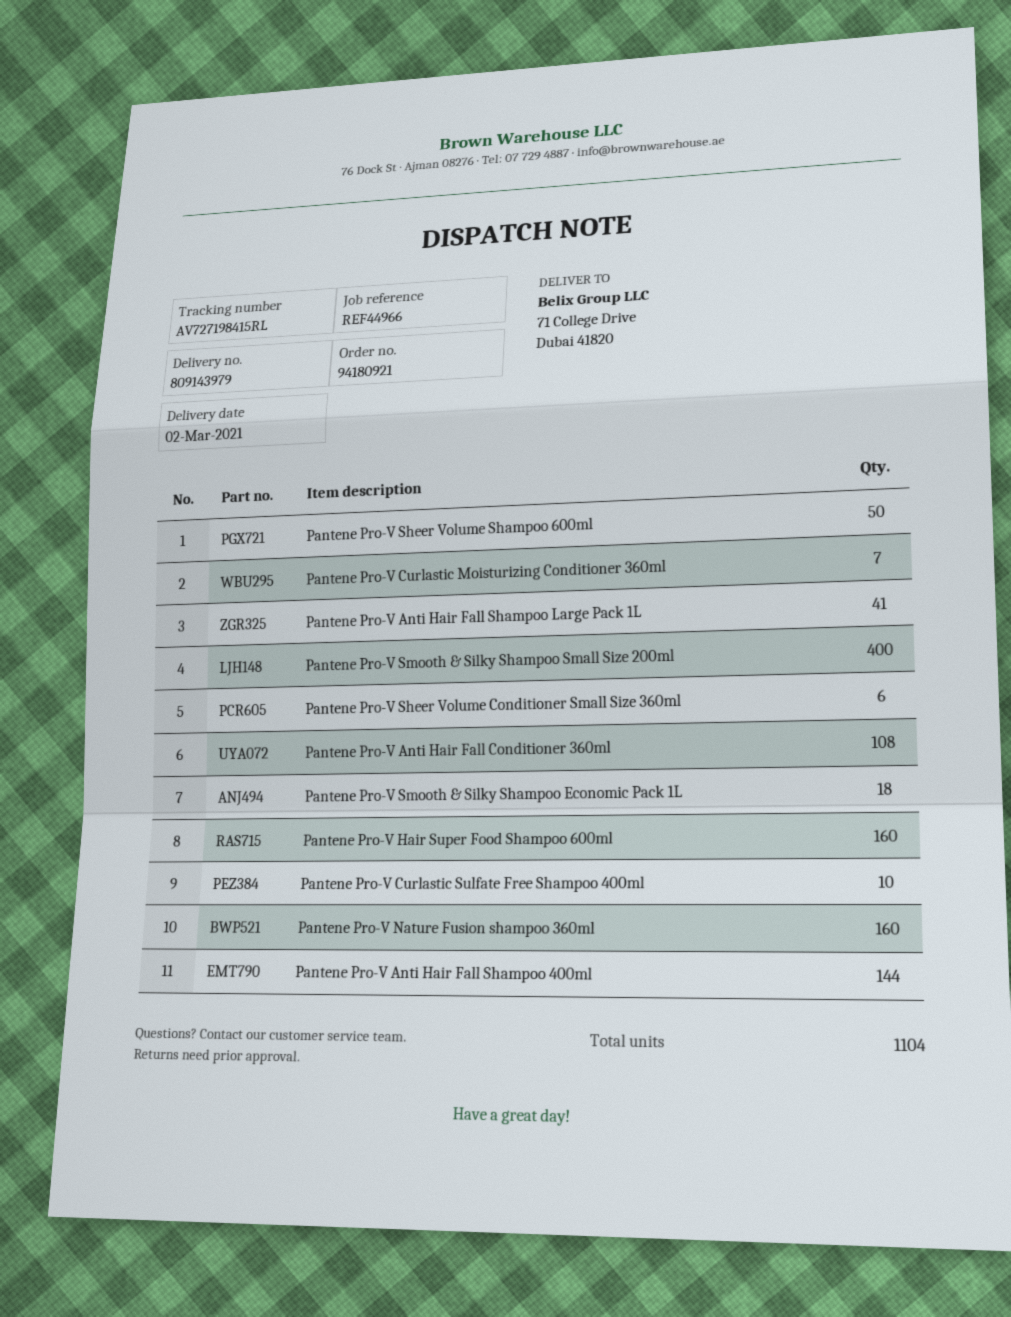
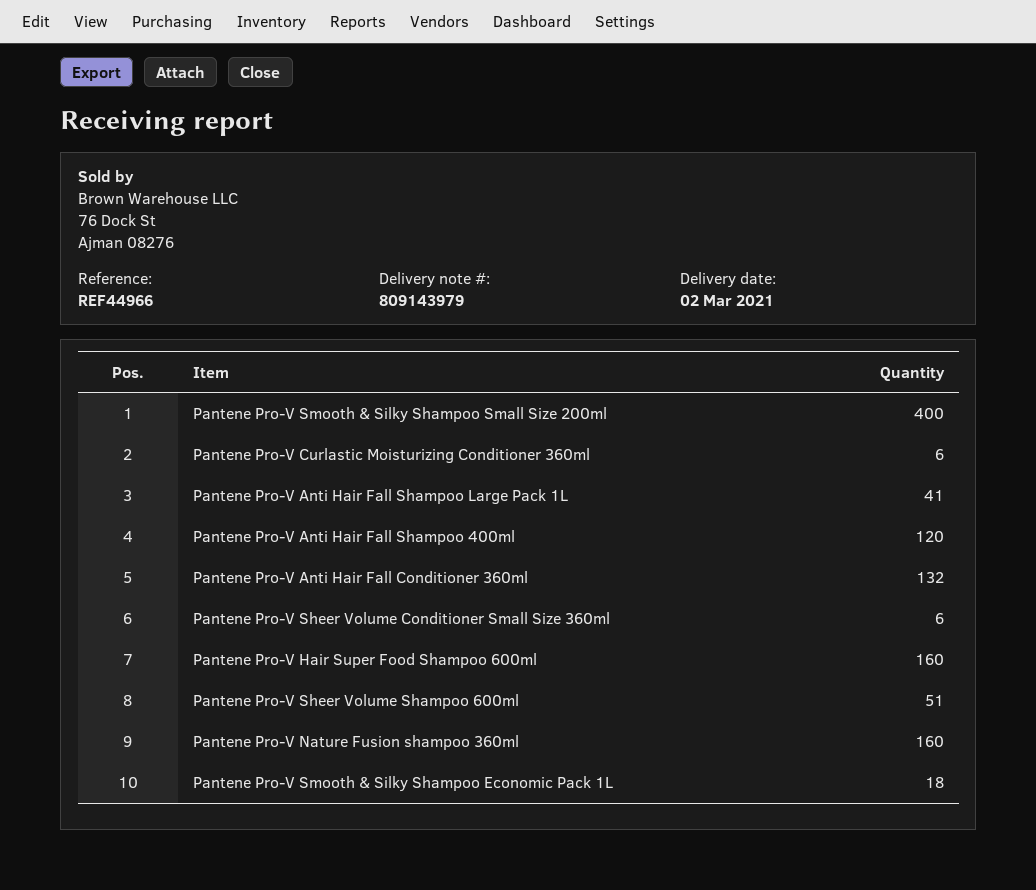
Pantene Pro-V Sheer Volume Shampoo 600ml: 50 -> 51
Pantene Pro-V Curlastic Moisturizing Conditioner 360ml: 7 -> 6
Pantene Pro-V Anti Hair Fall Conditioner 360ml: 108 -> 132
Pantene Pro-V Curlastic Sulfate Free Shampoo 400ml: 10 -> none
Pantene Pro-V Anti Hair Fall Shampoo 400ml: 144 -> 120

